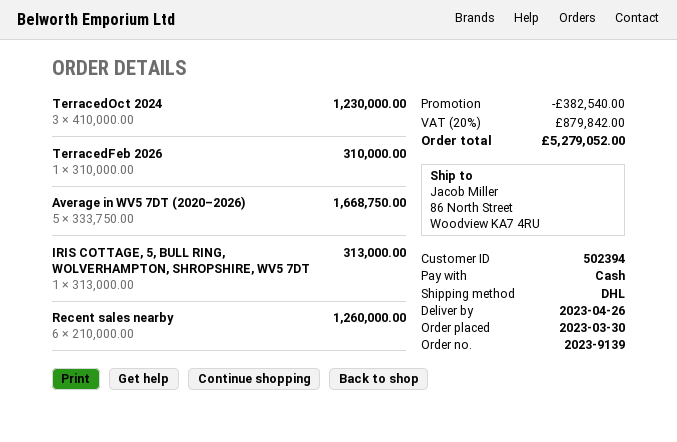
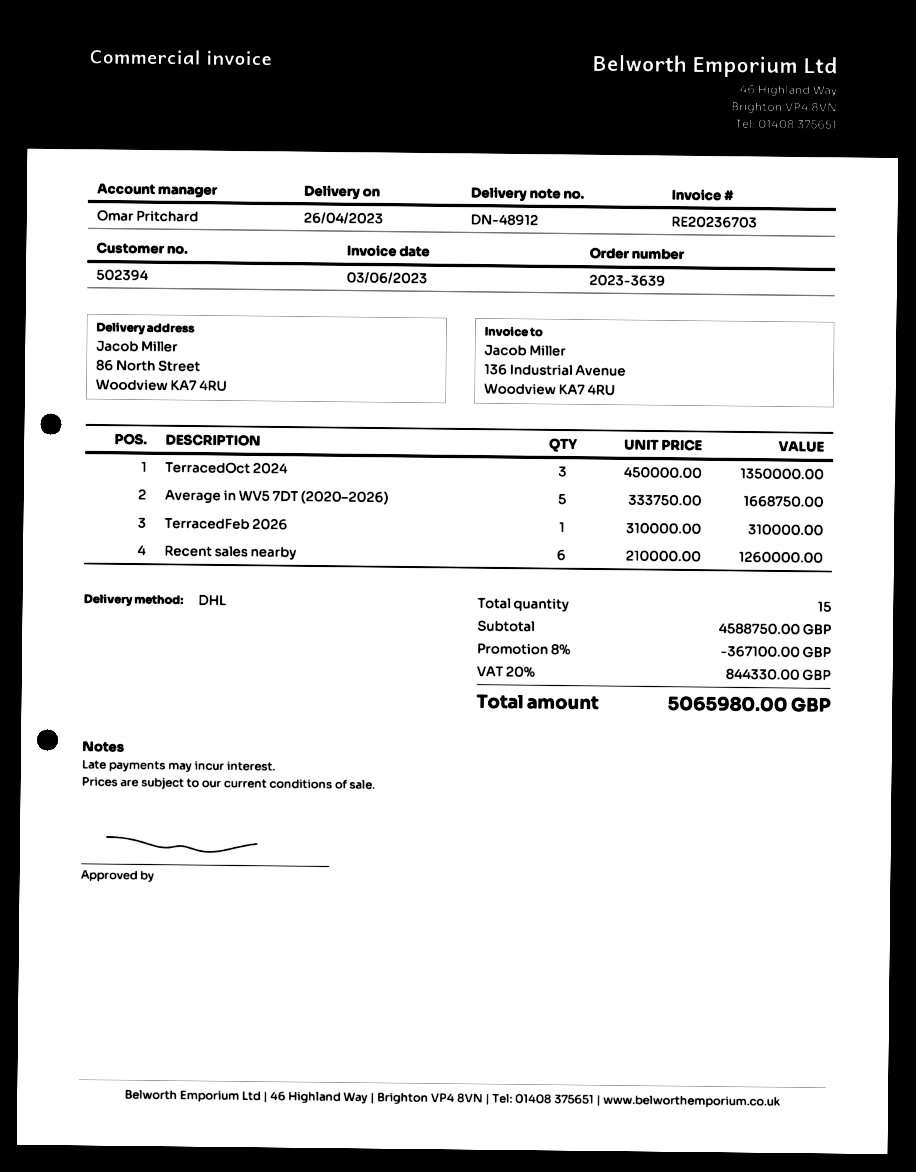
order number: 2023-9139 -> 2023-3639
TerracedOct 2024: 3 x 410000.00 = 1230000.00 -> 3 x 450000.00 = 1350000.00
IRIS COTTAGE, 5, BULL RING, WOLVERHAMPTON, SHROPSHIRE, WV5 7DT: 1 x 313000.00 = 313000.00 -> none
discount: 382540.00 -> 367100.00
tax: 20% = 879842.00 -> 20% = 844330.00
total: 5279052.00 -> 5065980.00

